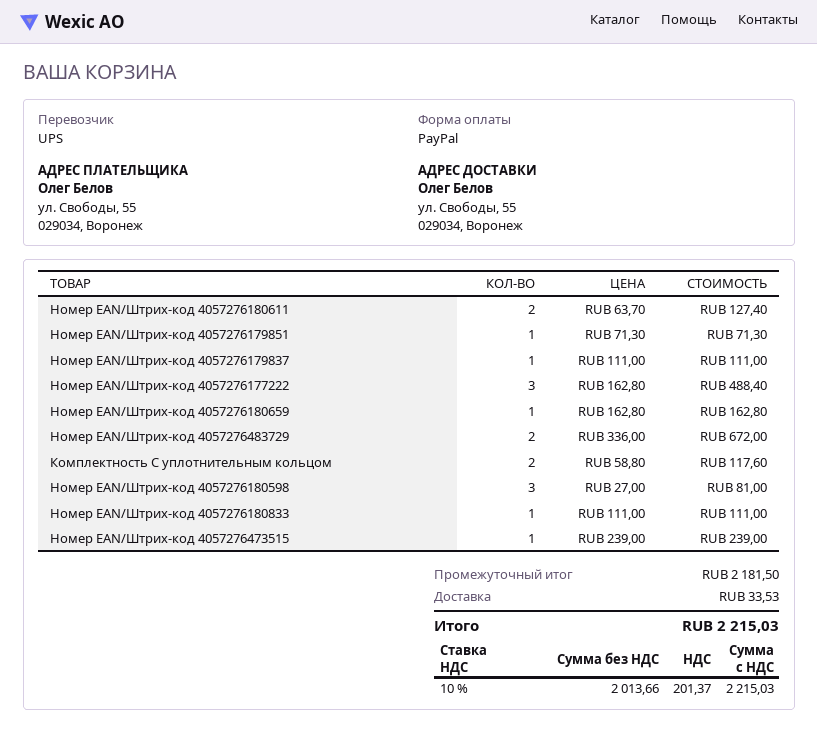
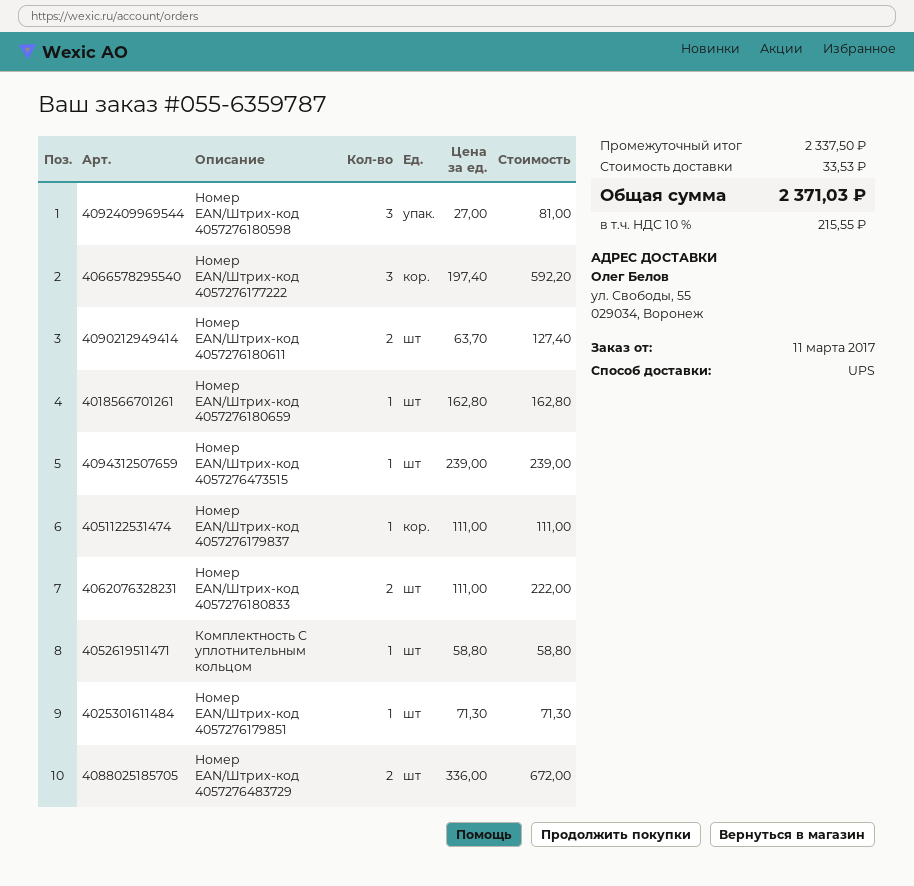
Номер EAN/Штрих-код 4057276177222: 3 x 162.80 = 488.40 -> 3 x 197.40 = 592.20
Комплектность С уплотнительным кольцом: 2 x 58.80 = 117.60 -> 1 x 58.80 = 58.80
Номер EAN/Штрих-код 4057276180833: 1 x 111.00 = 111.00 -> 2 x 111.00 = 222.00
subtotal: 2181.50 -> 2337.50
tax: 10% = 201.37 -> 10% = 215.55
total: 2215.03 -> 2371.03

